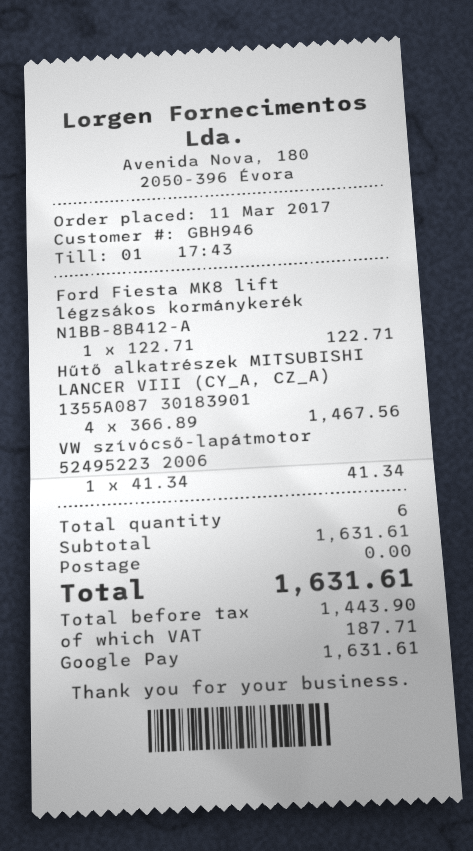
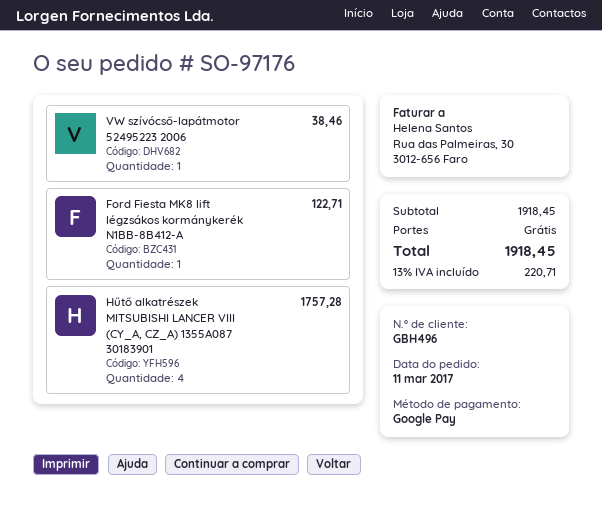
customer number: GBH946 -> GBH496
Hűtő alkatrészek MITSUBISHI LANCER VIII (CY_A, CZ_A) 1355A087 30183901: 4 for 1467.56 -> 4 for 1757.28
VW szívócső-lapátmotor 52495223 2006: 1 for 41.34 -> 1 for 38.46
subtotal: 1631.61 -> 1918.45
tax: 187.71 -> 220.71
total: 1631.61 -> 1918.45

